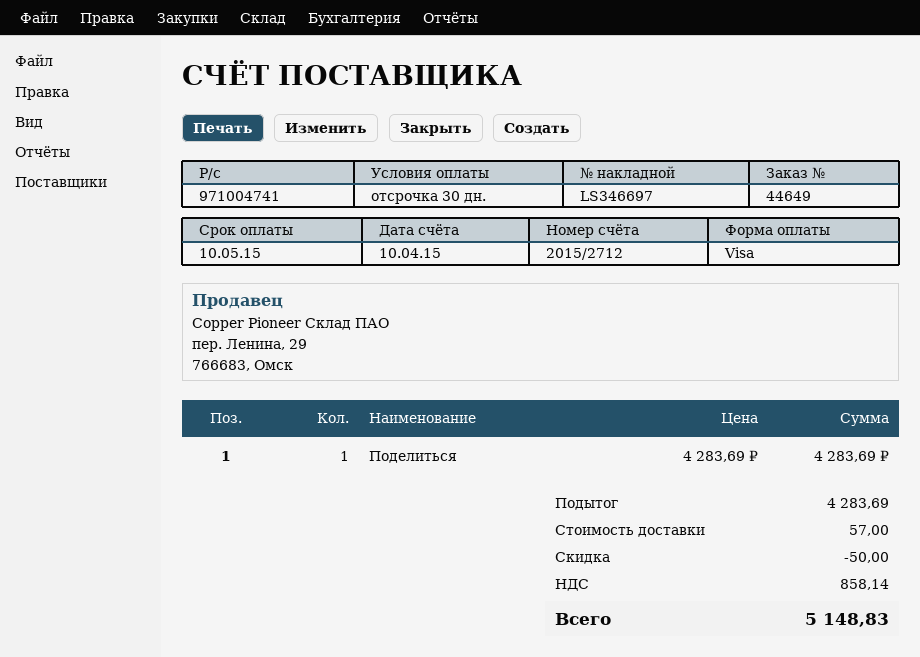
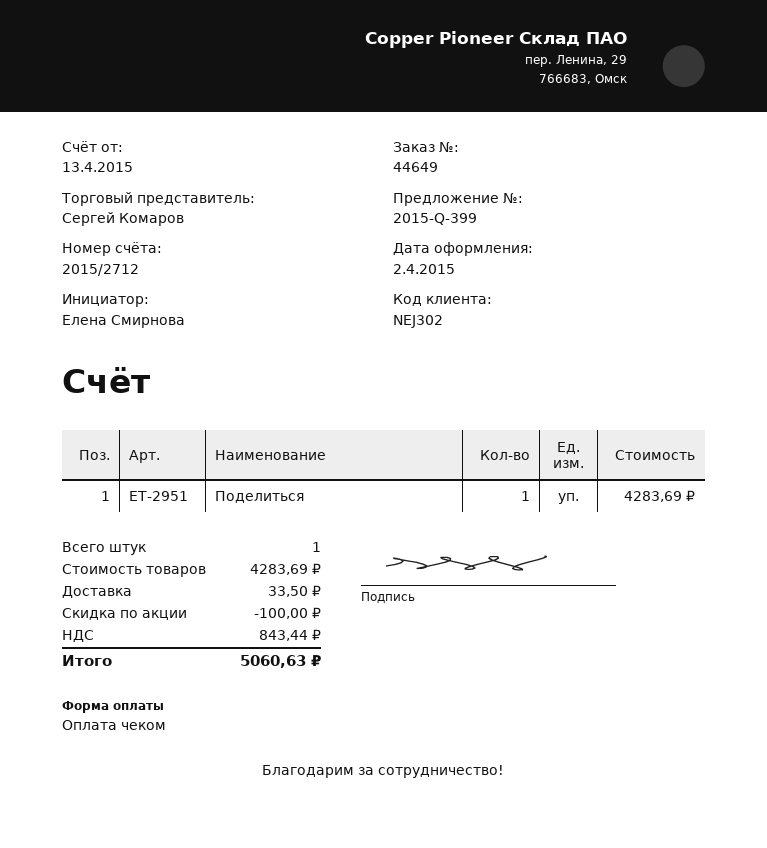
invoice date: 2015-04-10 -> 2015-04-13
payment method: Visa -> cheque
discount: 50.00 -> 100.00
shipping: 57.00 -> 33.50
tax: 858.14 -> 843.44
total: 5148.83 -> 5060.63

